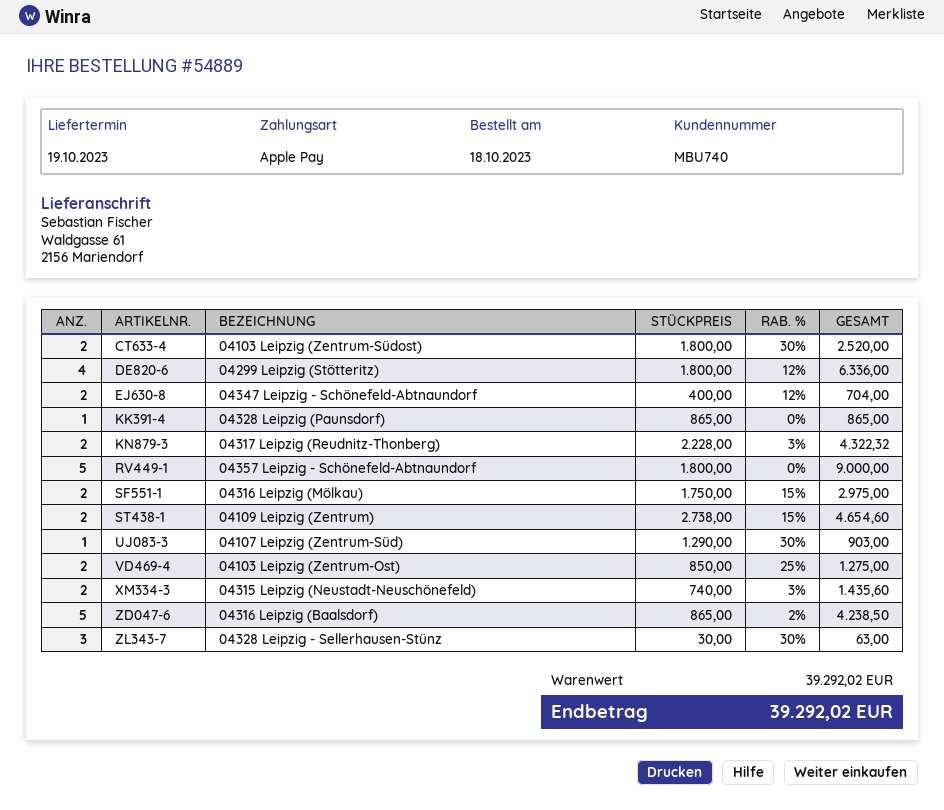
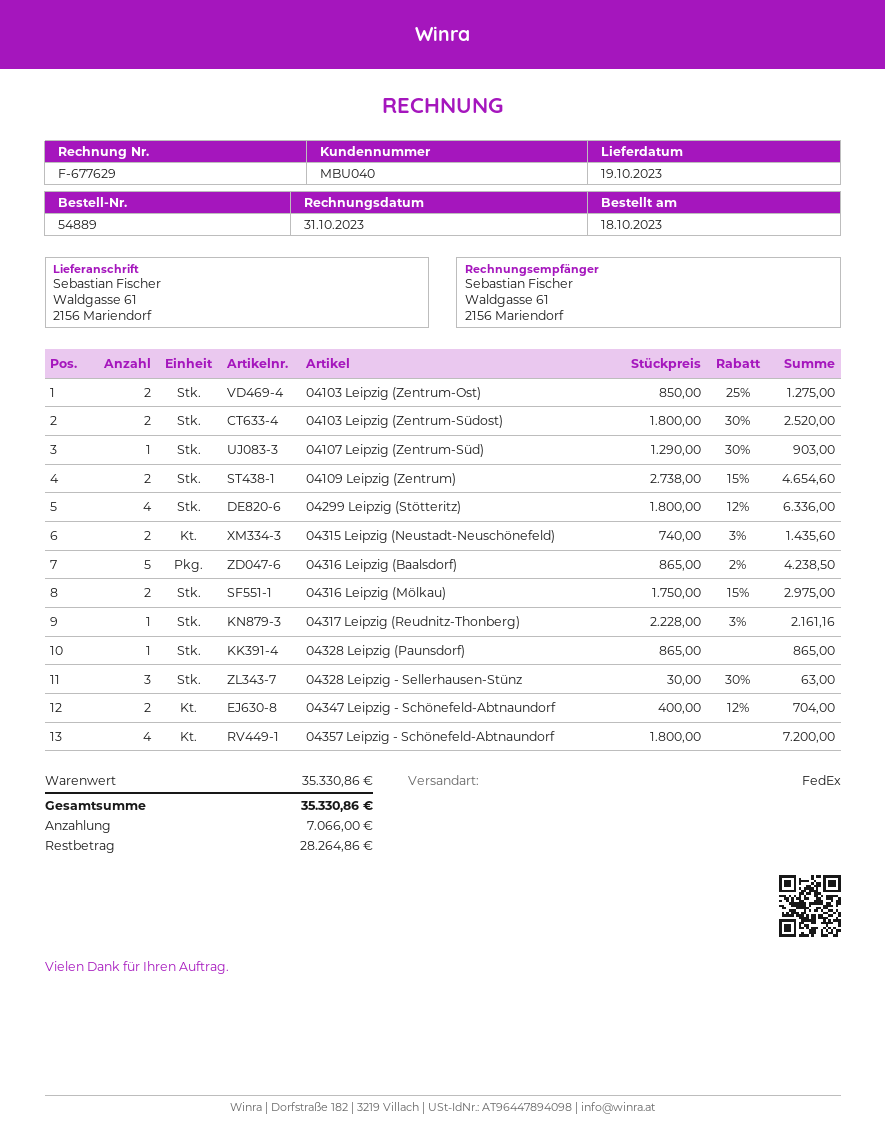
customer number: MBU740 -> MBU040
04317 Leipzig (Reudnitz-Thonberg): 2 x 2228.00 - 3% = 4322.32 -> 1 x 2228.00 - 3% = 2161.16
04357 Leipzig - Schönefeld-Abtnaundorf: 5 x 1800.00 = 9000.00 -> 4 x 1800.00 = 7200.00
subtotal: 39292.02 -> 35330.86
total: 39292.02 -> 35330.86

